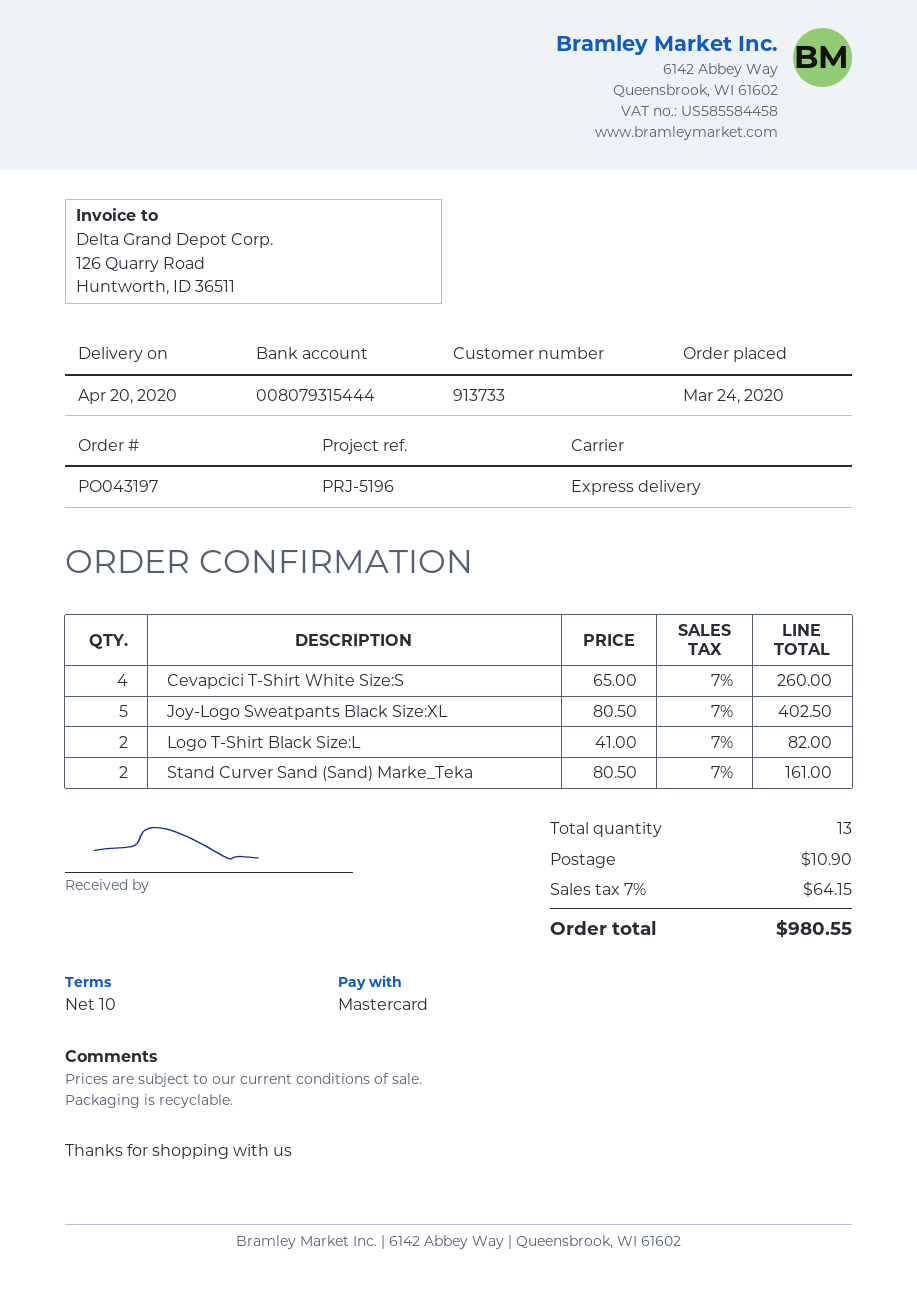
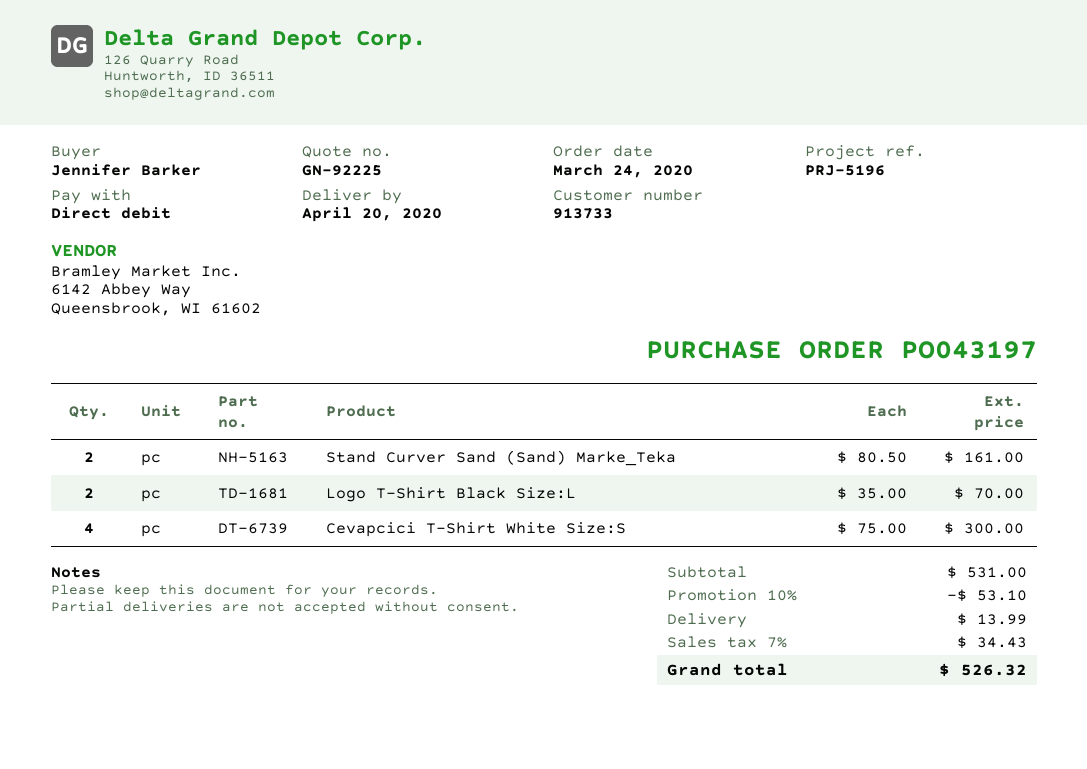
payment method: Mastercard -> direct debit
Cevapcici T-Shirt White Size:S: 4 x 65.00 = 260.00 -> 4 x 75.00 = 300.00
Joy-Logo Sweatpants Black Size:XL: 5 x 80.50 = 402.50 -> none
Logo T-Shirt Black Size:L: 2 x 41.00 = 82.00 -> 2 x 35.00 = 70.00
discount: none -> 10% = 53.10
shipping: 10.90 -> 13.99
tax: 7% = 64.15 -> 7% = 34.43
total: 980.55 -> 526.32

